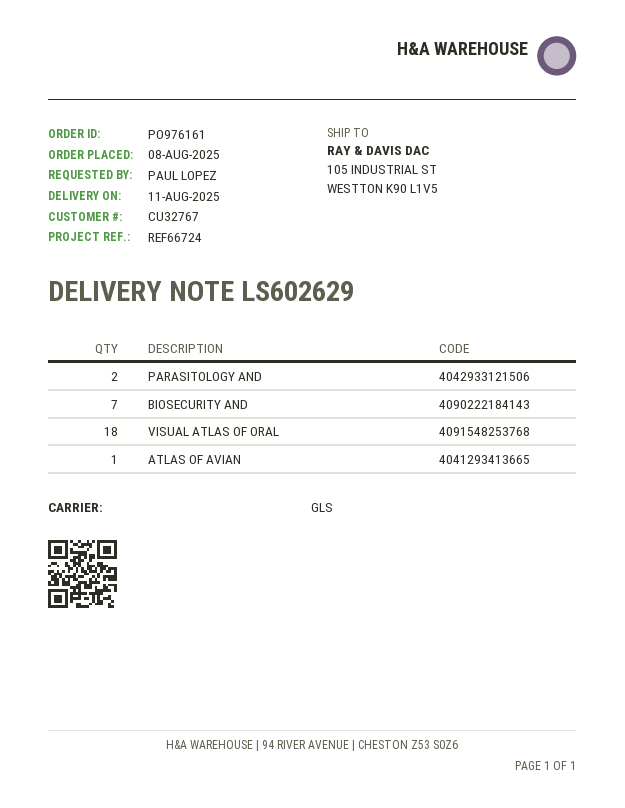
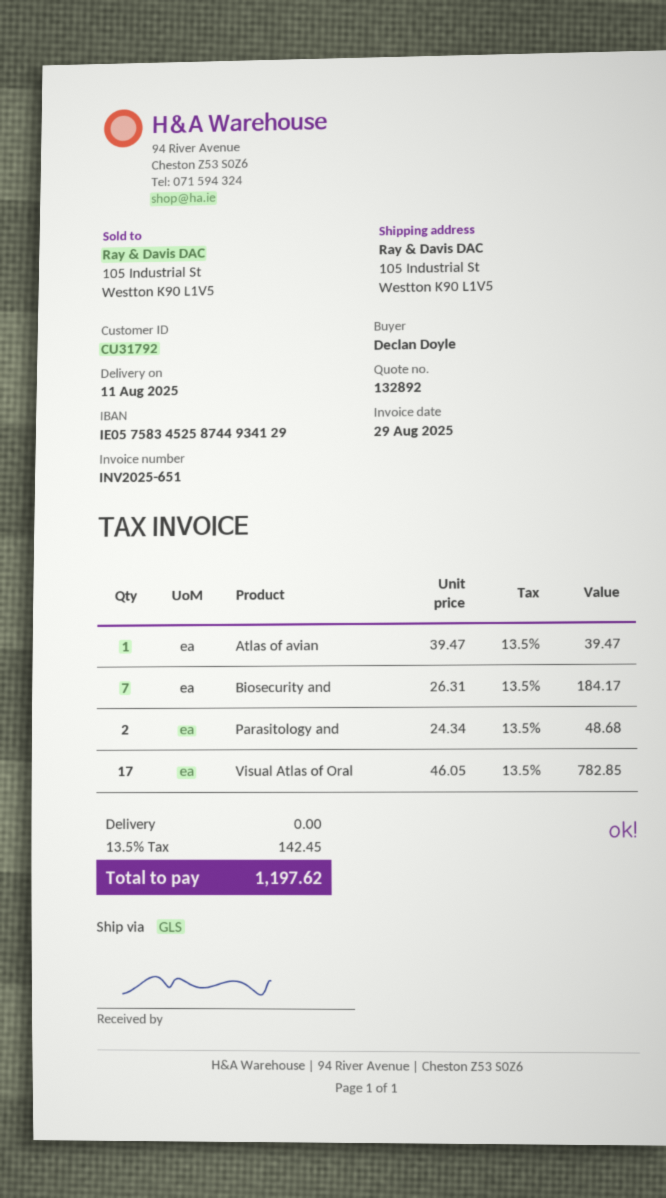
customer number: CU32767 -> CU31792
ordered by: PAUL LOPEZ -> Declan Doyle
VISUAL ATLAS OF ORAL: 18 -> 17

